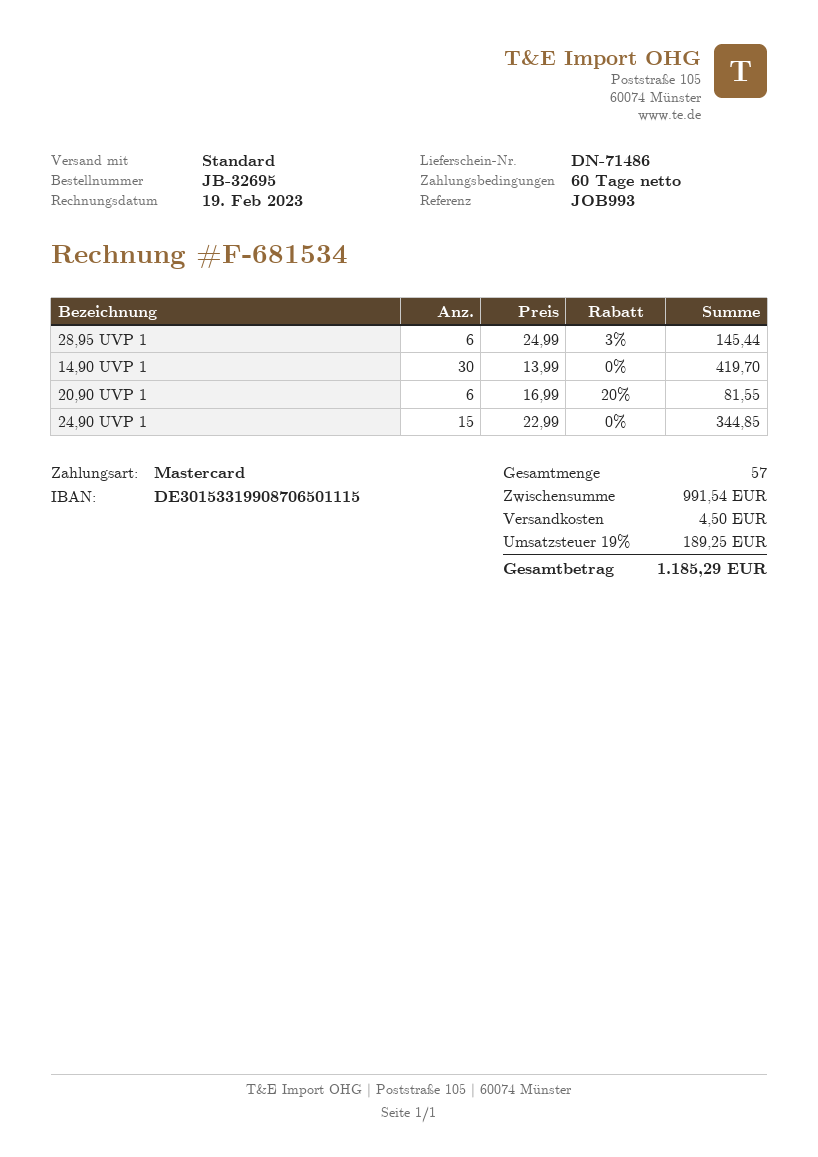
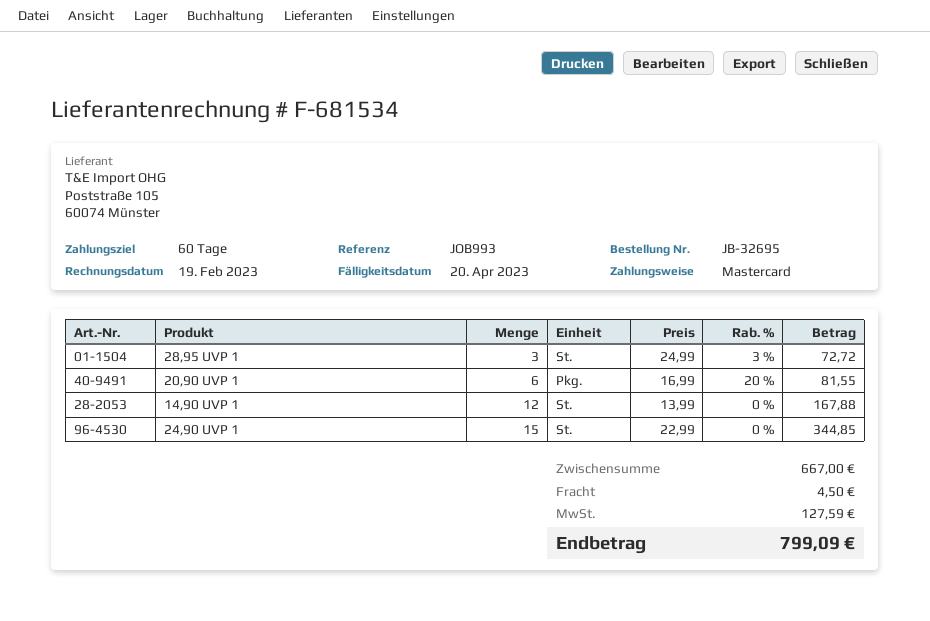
28,95 UVP 1: 6 x 24.99 - 3% = 145.44 -> 3 x 24.99 - 3% = 72.72
14,90 UVP 1: 30 x 13.99 = 419.70 -> 12 x 13.99 = 167.88
subtotal: 991.54 -> 667.00
tax: 189.25 -> 127.59
total: 1185.29 -> 799.09

